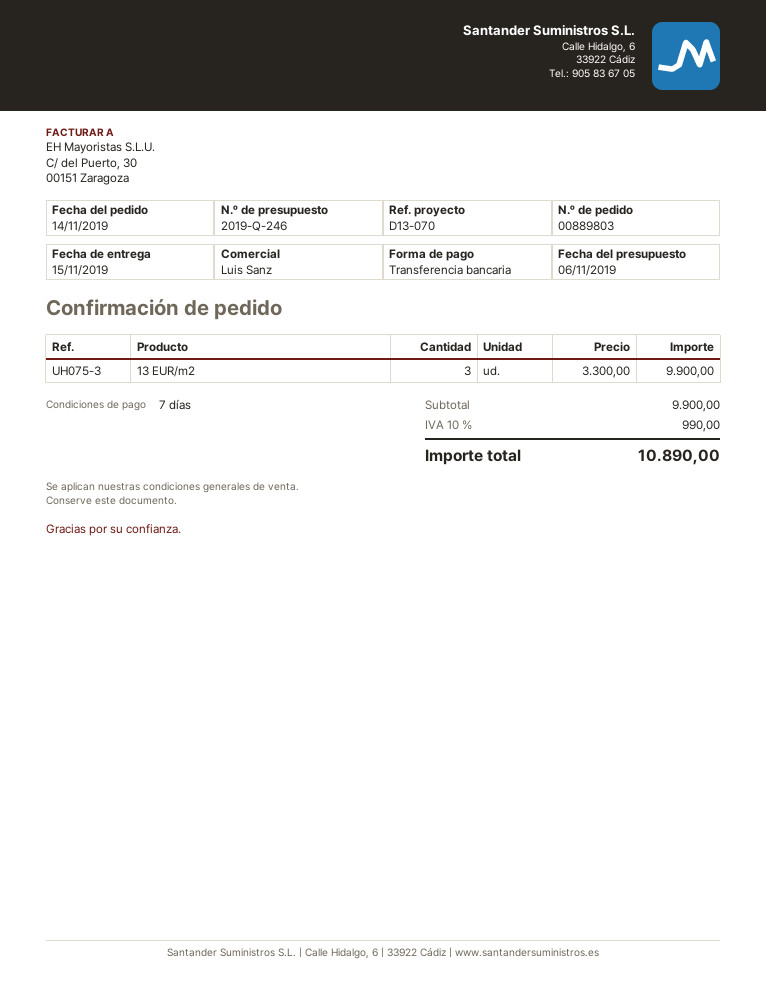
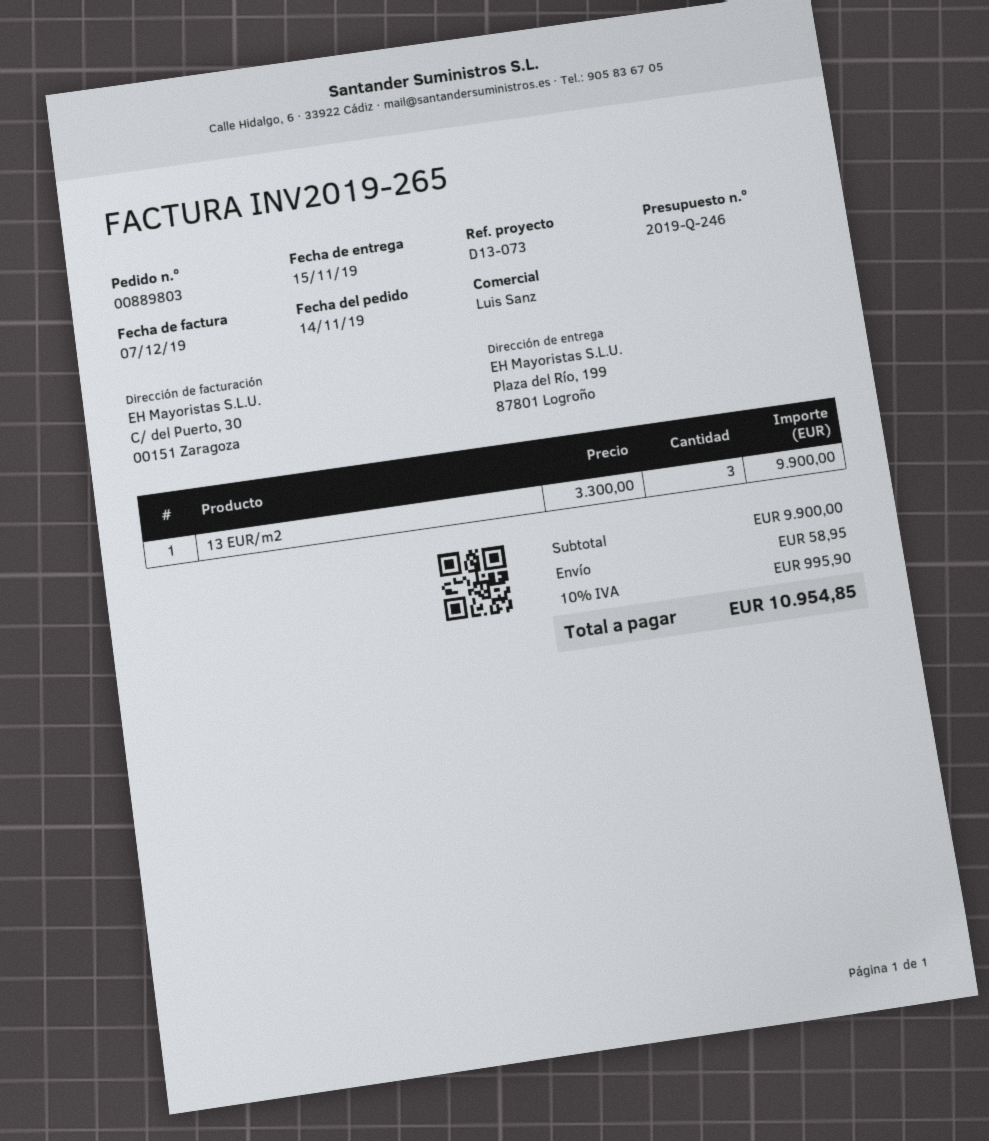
reference: D13-070 -> D13-073
shipping: none -> 58.95
tax: 10% = 990.00 -> 10% = 995.90
total: 10890.00 -> 10954.85

